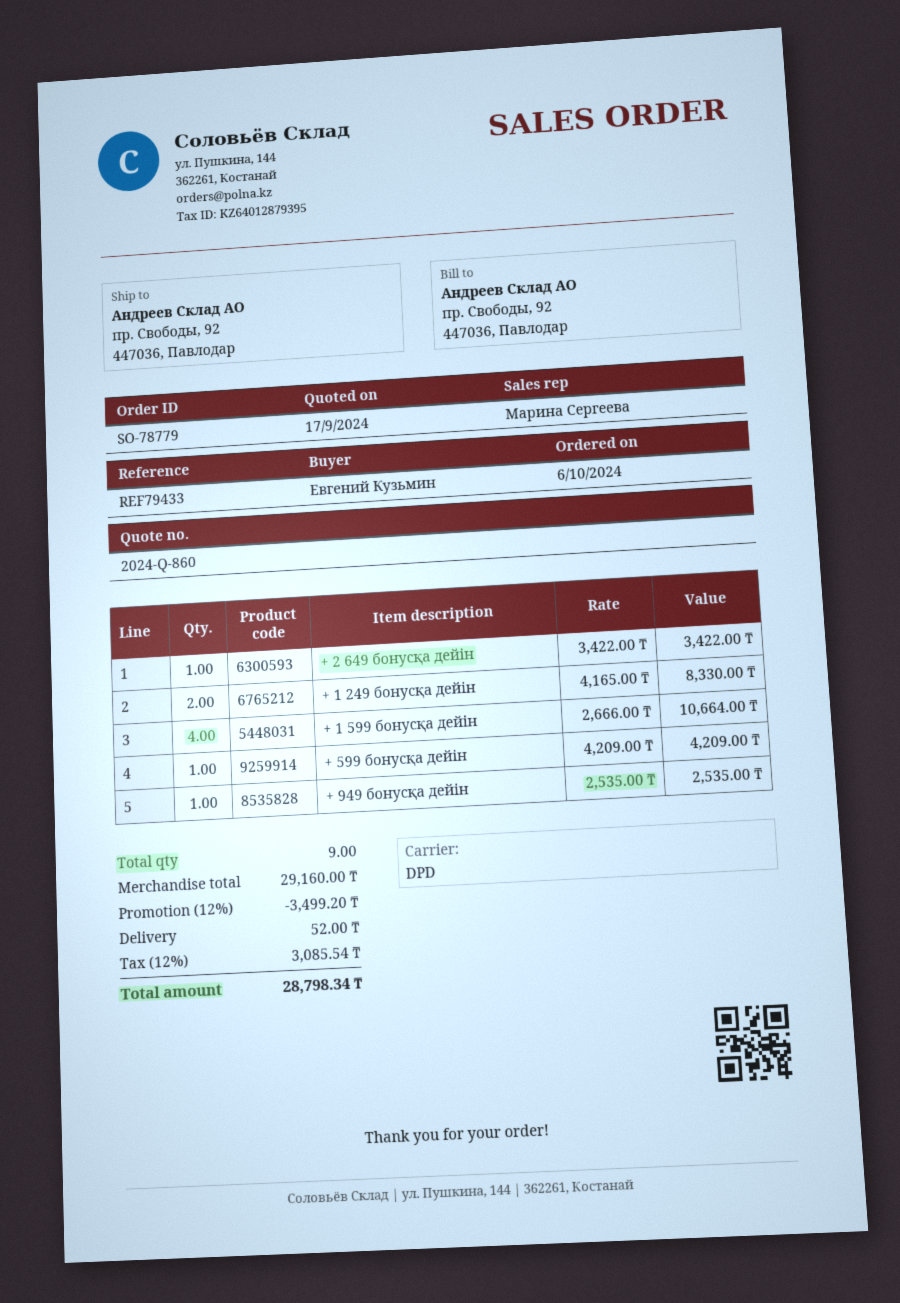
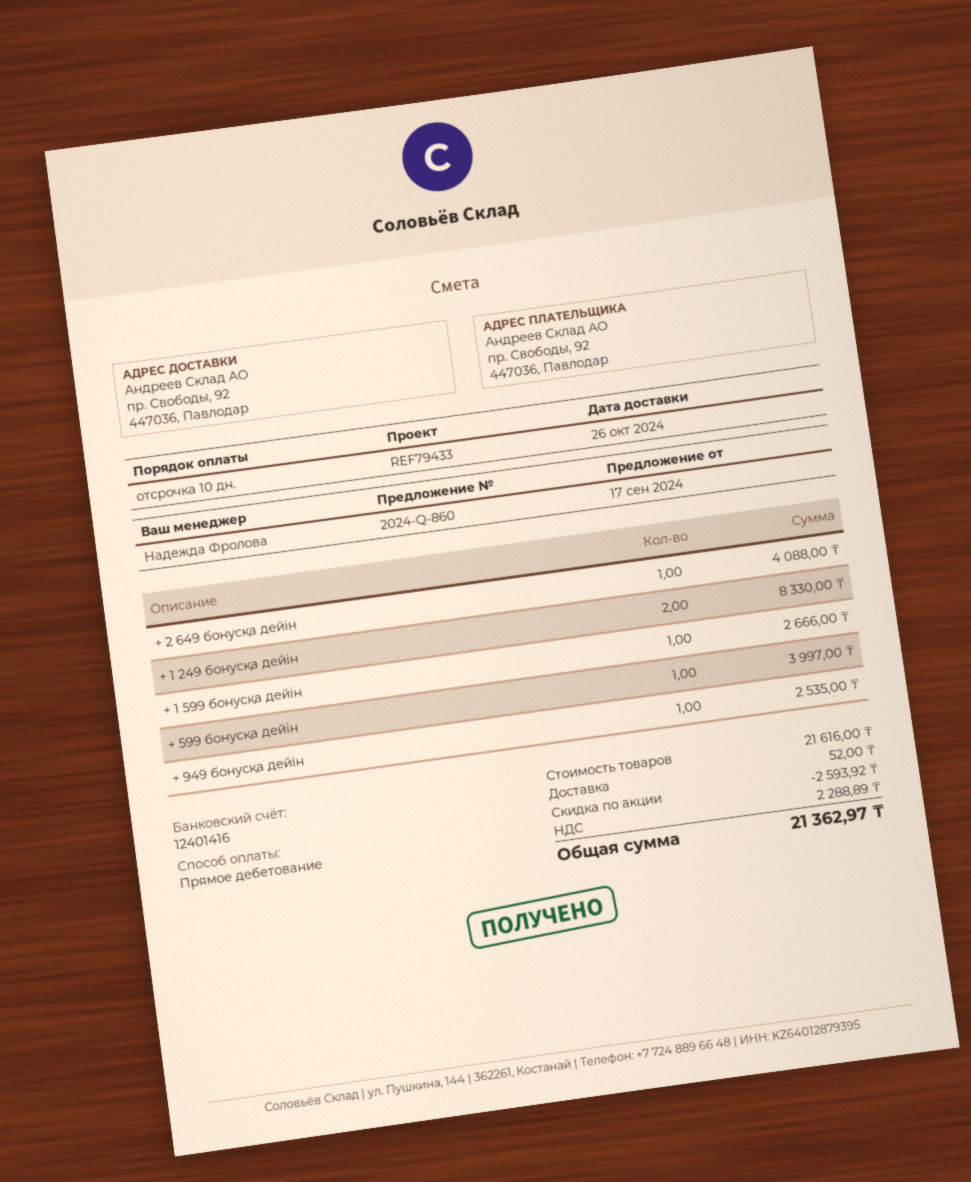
sales rep: Марина Сергеева -> Надежда Фролова
+ 2 649 бонусқа дейін: 1 for 3422.00 -> 1 for 4088.00
+ 1 599 бонусқа дейін: 4 for 10664.00 -> 1 for 2666.00
+ 599 бонусқа дейін: 1 for 4209.00 -> 1 for 3997.00
subtotal: 29160.00 -> 21616.00
discount: 3499.20 -> 2593.92
tax: 3085.54 -> 2288.89
total: 28798.34 -> 21362.97

